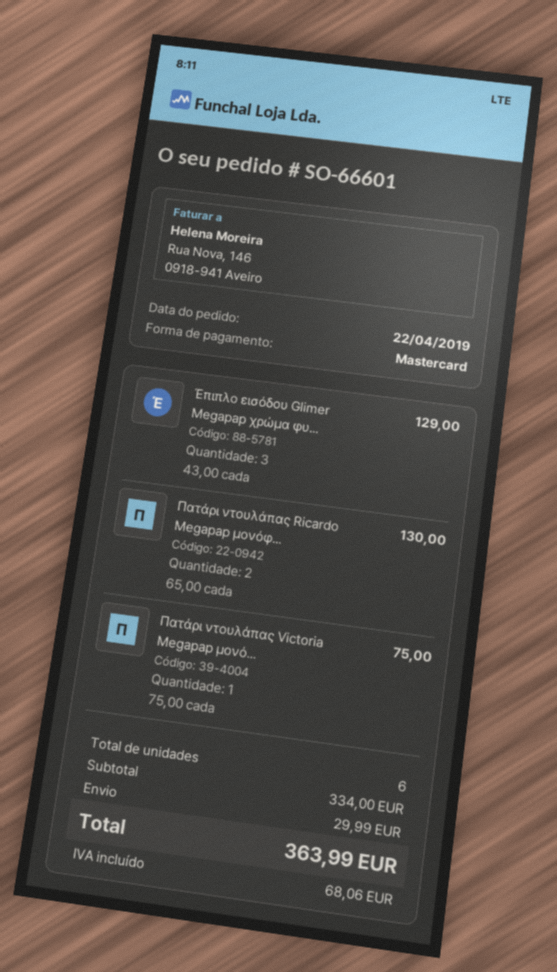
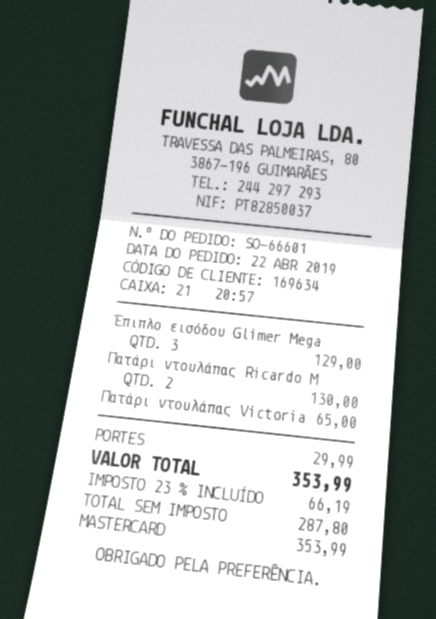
Πατάρι ντουλάπας Victoria Megapap μονό...: 1 for 75.00 -> 1 for 65.00
tax: 68.06 -> 66.19
total: 363.99 -> 353.99

